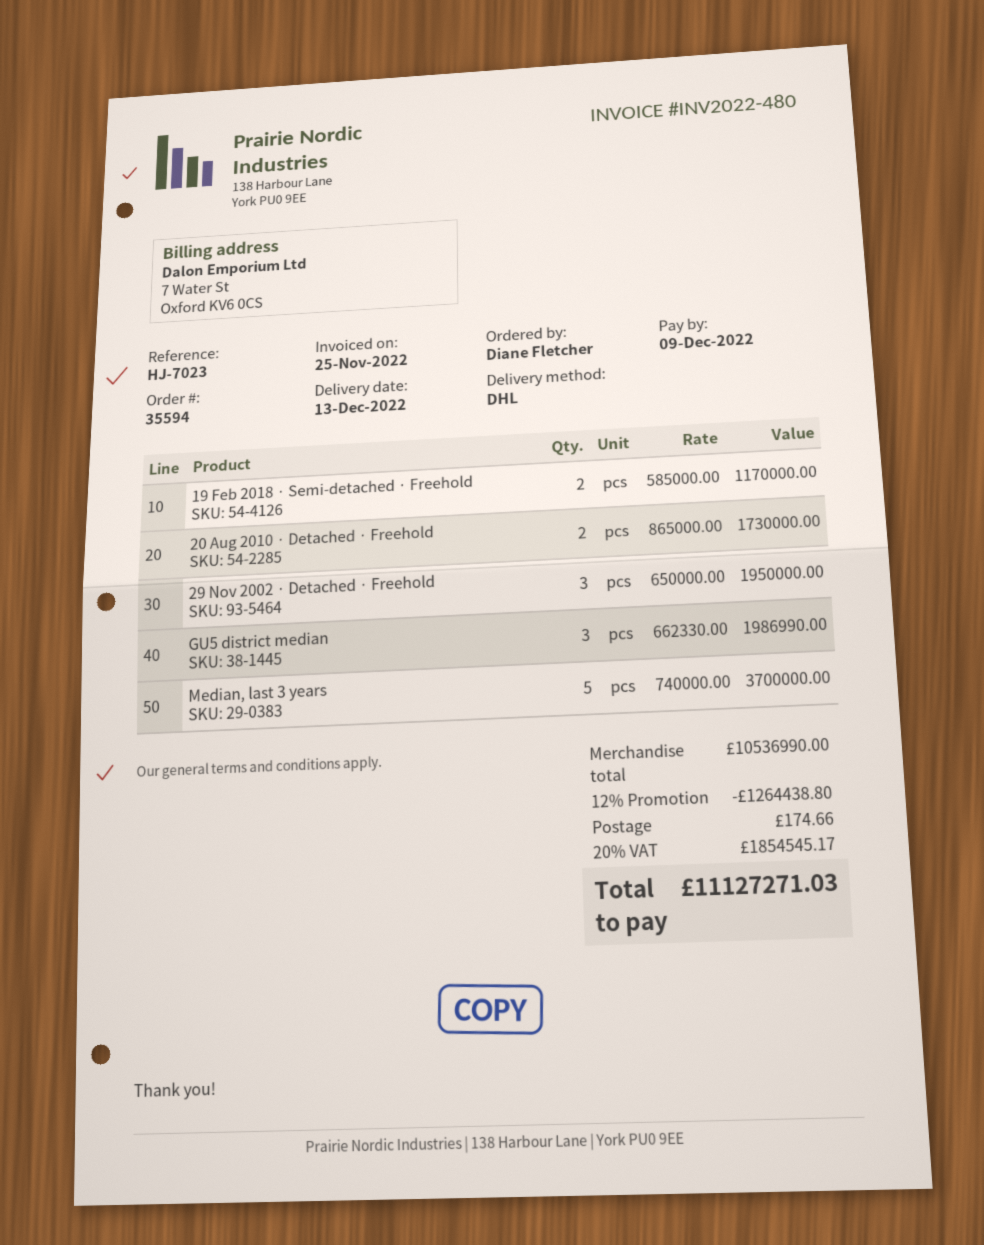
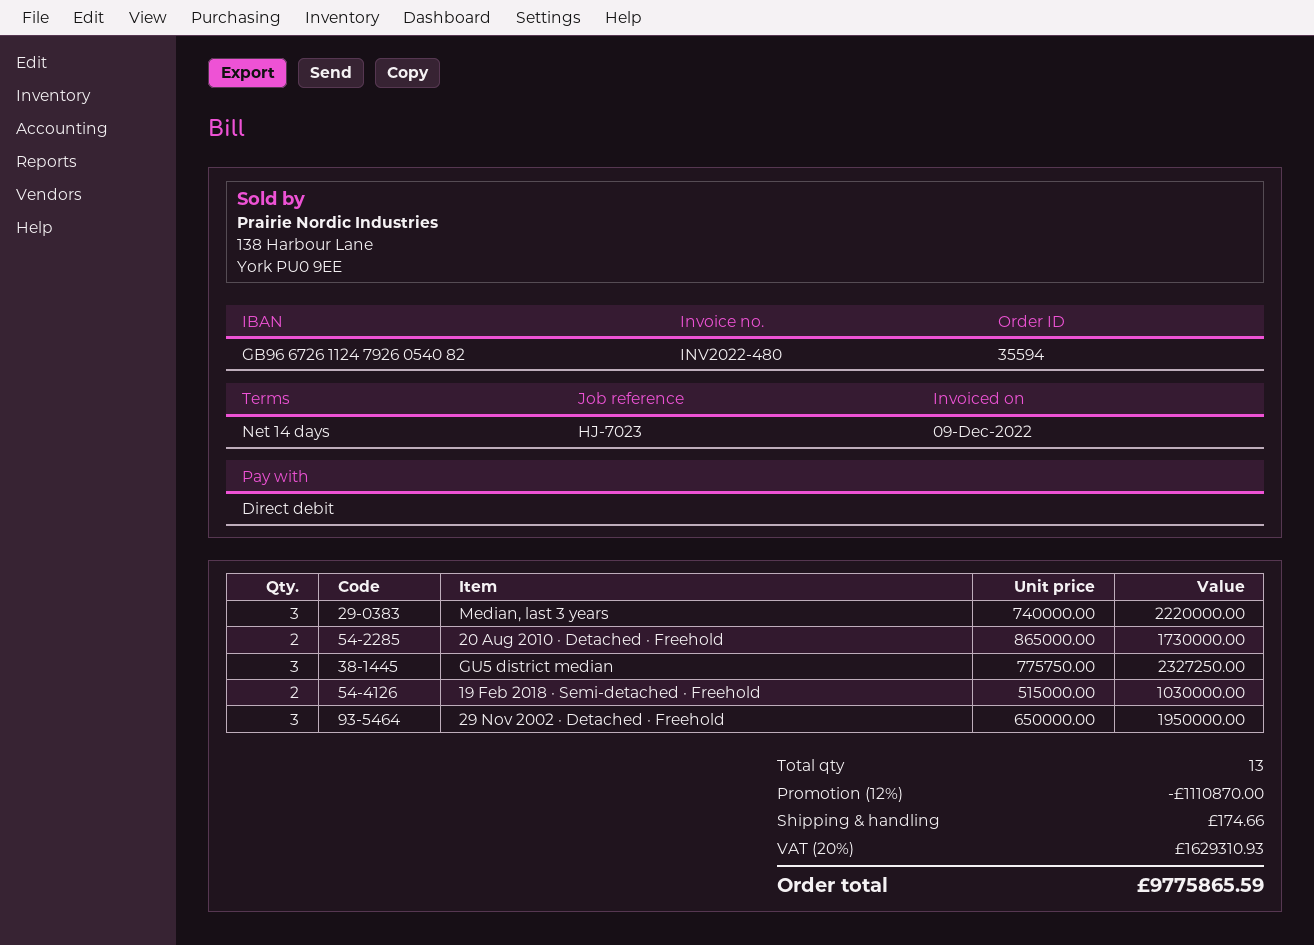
invoice date: 2022-11-25 -> 2022-12-09
19 Feb 2018 · Semi-detached · Freehold: 2 x 585000.00 = 1170000.00 -> 2 x 515000.00 = 1030000.00
GU5 district median: 3 x 662330.00 = 1986990.00 -> 3 x 775750.00 = 2327250.00
Median, last 3 years: 5 x 740000.00 = 3700000.00 -> 3 x 740000.00 = 2220000.00
discount: 12% = 1264438.80 -> 12% = 1110870.00
tax: 20% = 1854545.17 -> 20% = 1629310.93
total: 11127271.03 -> 9775865.59

